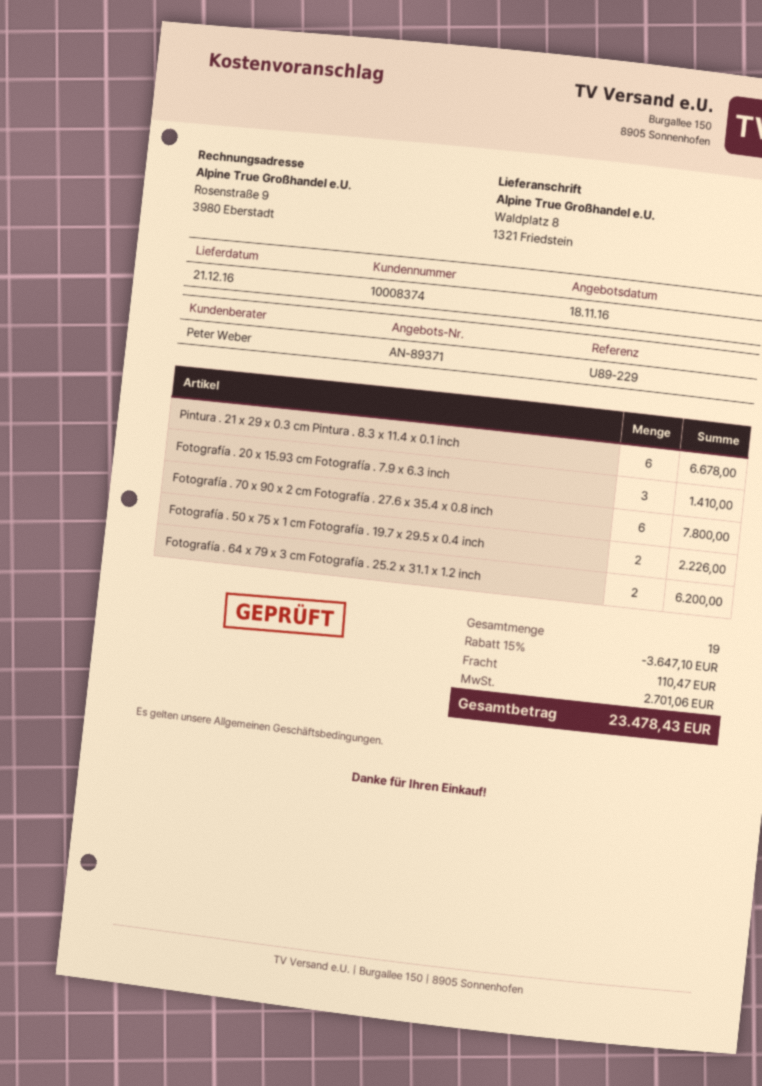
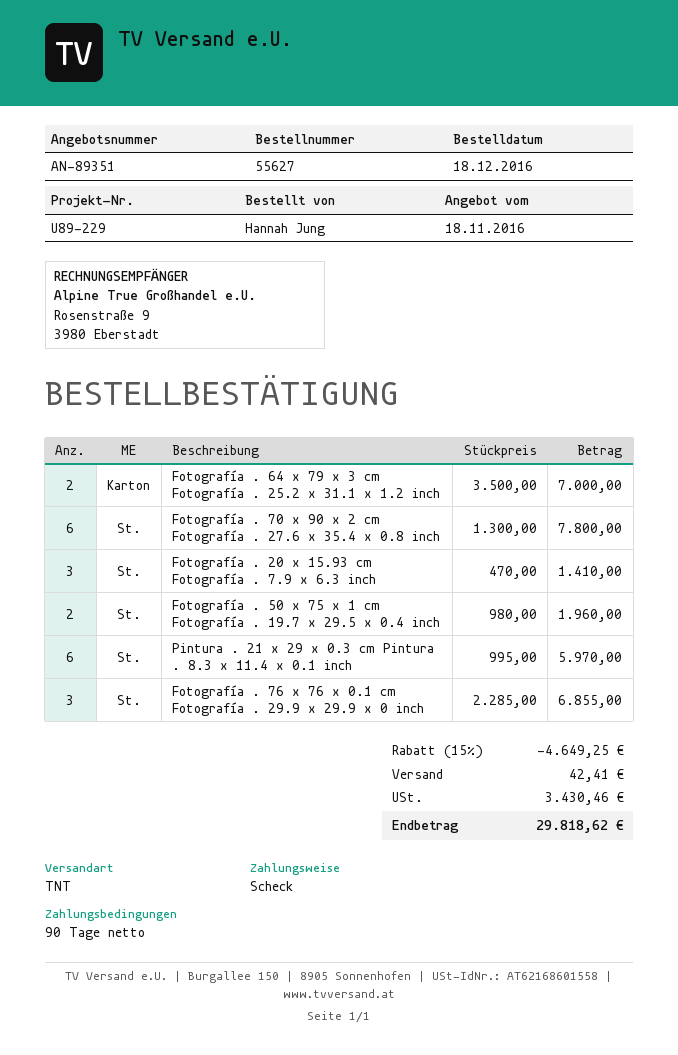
quote number: AN-89371 -> AN-89351
Pintura . 21 x 29 x 0.3 cm Pintura . 8.3 x 11.4 x 0.1 inch: 6 for 6678.00 -> 6 for 5970.00
Fotografía . 50 x 75 x 1 cm Fotografía . 19.7 x 29.5 x 0.4 inch: 2 for 2226.00 -> 2 for 1960.00
Fotografía . 64 x 79 x 3 cm Fotografía . 25.2 x 31.1 x 1.2 inch: 2 for 6200.00 -> 2 for 7000.00
Fotografía . 76 x 76 x 0.1 cm Fotografía . 29.9 x 29.9 x 0 inch: none -> 3 for 6855.00
discount: 15% = 3647.10 -> 15% = 4649.25
shipping: 110.47 -> 42.41
tax: 2701.06 -> 3430.46
total: 23478.43 -> 29818.62

